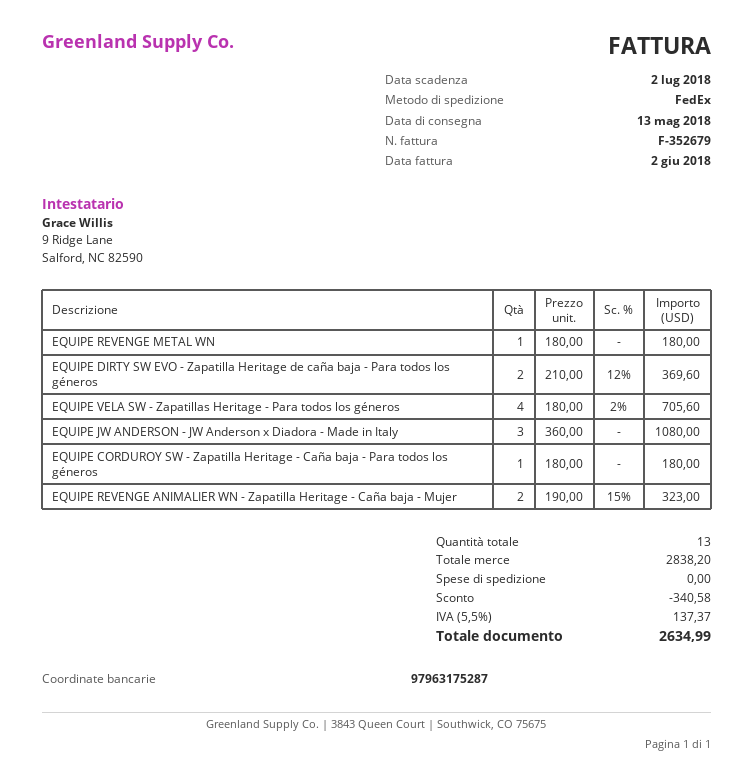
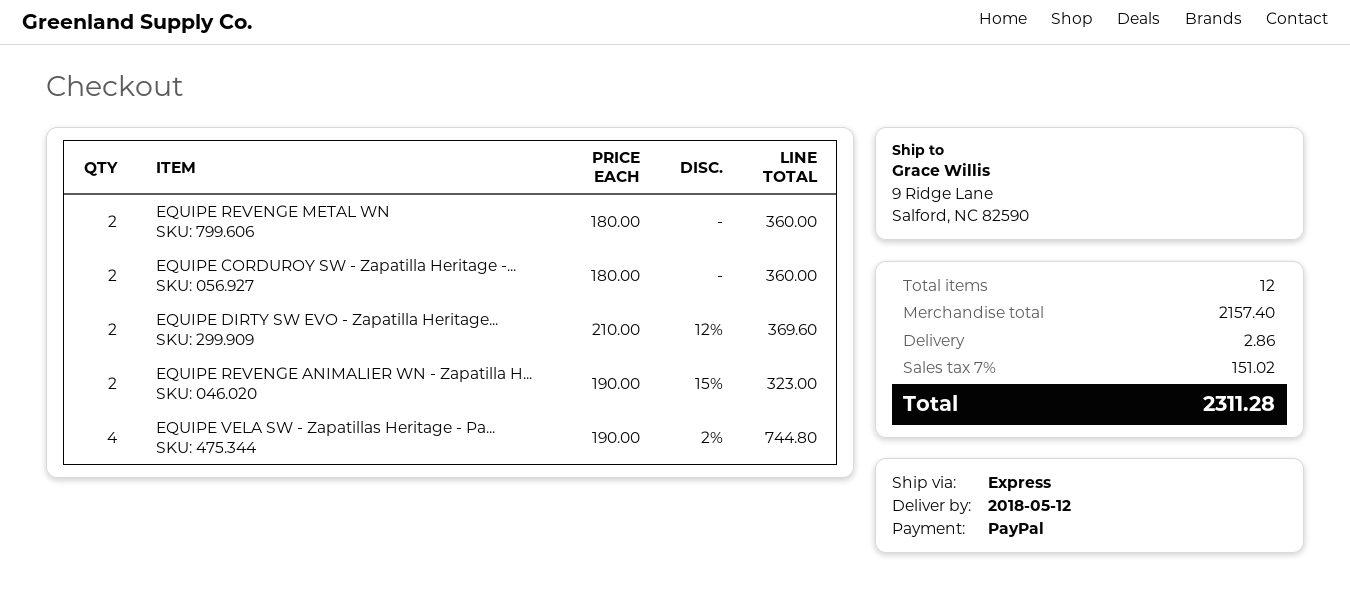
delivery date: 2018-05-13 -> 2018-05-12
shipping method: FedEx -> express
EQUIPE REVENGE METAL WN: 1 x 180.00 = 180.00 -> 2 x 180.00 = 360.00
EQUIPE VELA SW - Zapatillas Heritage - Para todos los géneros: 4 x 180.00 - 2% = 705.60 -> 4 x 190.00 - 2% = 744.80
EQUIPE JW ANDERSON - JW Anderson x Diadora - Made in Italy: 3 x 360.00 = 1080.00 -> none
EQUIPE CORDUROY SW - Zapatilla Heritage - Caña baja - Para todos los géneros: 1 x 180.00 = 180.00 -> 2 x 180.00 = 360.00
total quantity: 13 -> 12
subtotal: 2838.20 -> 2157.40
discount: 340.58 -> none
shipping: 0.00 -> 2.86
tax: 5.5% = 137.37 -> 7% = 151.02
total: 2634.99 -> 2311.28

